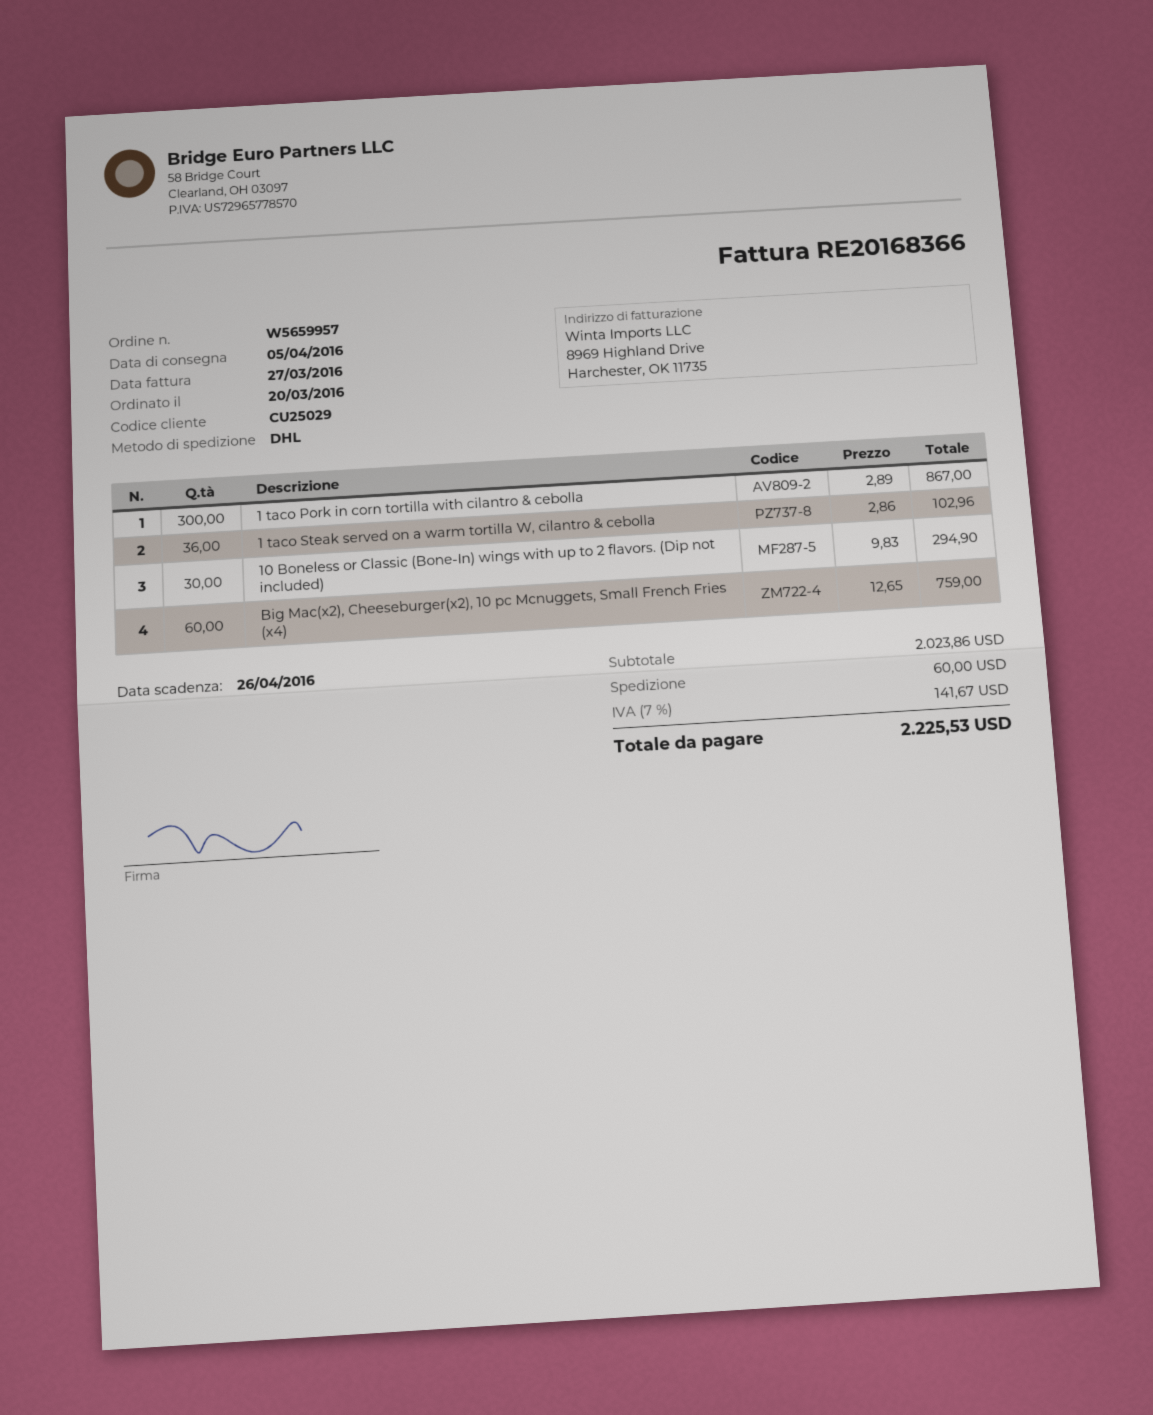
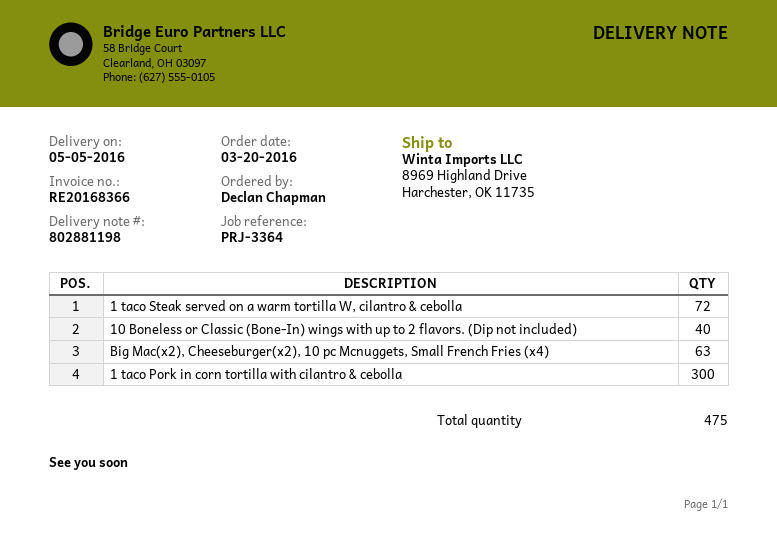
delivery date: 2016-04-05 -> 2016-05-05
1 taco Steak served on a warm tortilla W, cilantro & cebolla: 36 -> 72
10 Boneless or Classic (Bone-In) wings with up to 2 flavors. (Dip not included): 30 -> 40
Big Mac(x2), Cheeseburger(x2), 10 pc Mcnuggets, Small French Fries (x4): 60 -> 63

